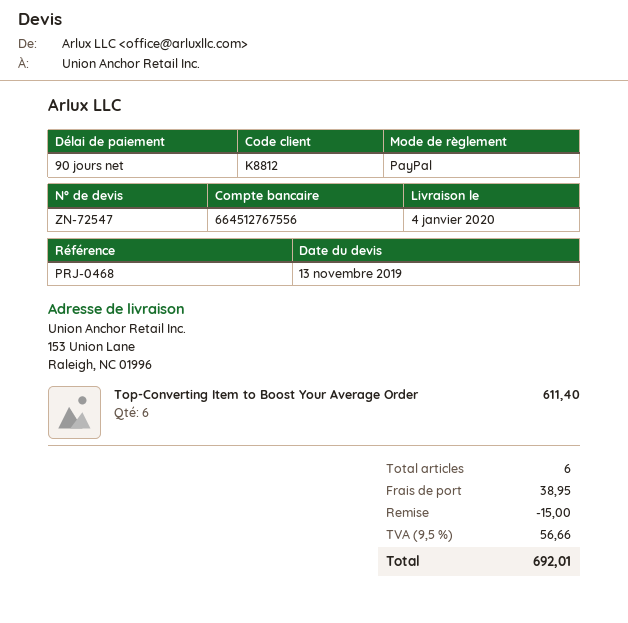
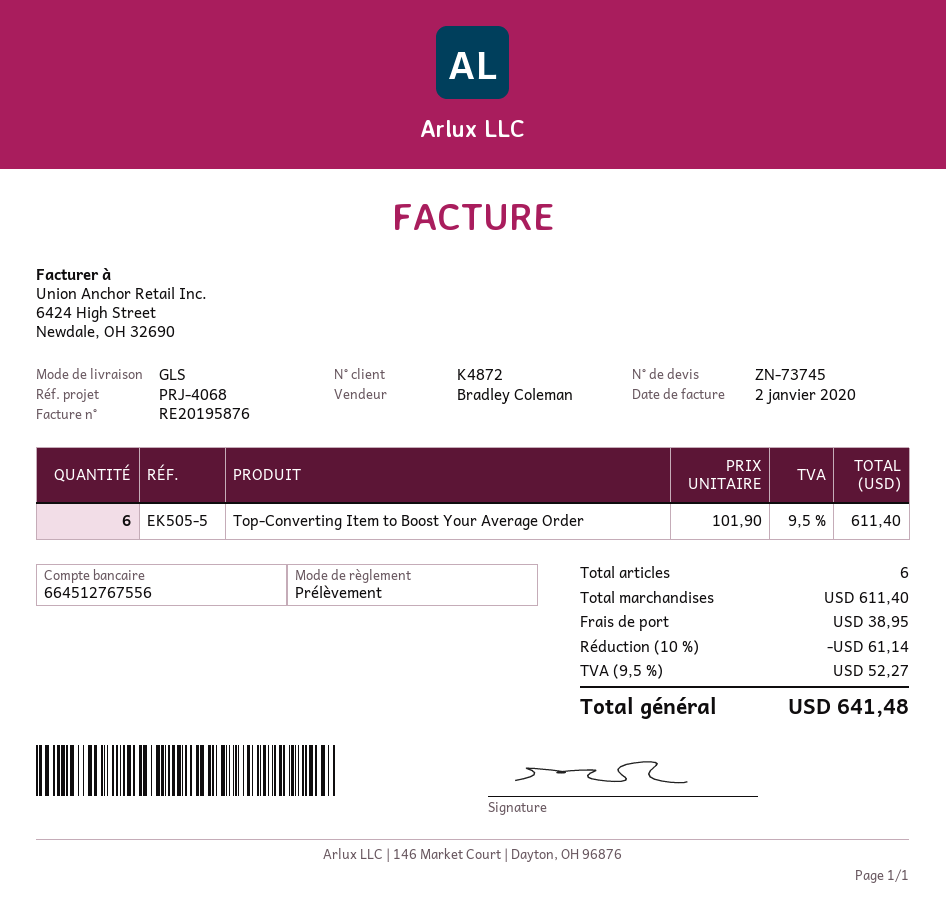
quote number: ZN-72547 -> ZN-73745
customer number: K8812 -> K4872
reference: PRJ-0468 -> PRJ-4068
payment method: PayPal -> direct debit
discount: 15.00 -> 61.14
tax: 9.5% = 56.66 -> 9.5% = 52.27
total: 692.01 -> 641.48

